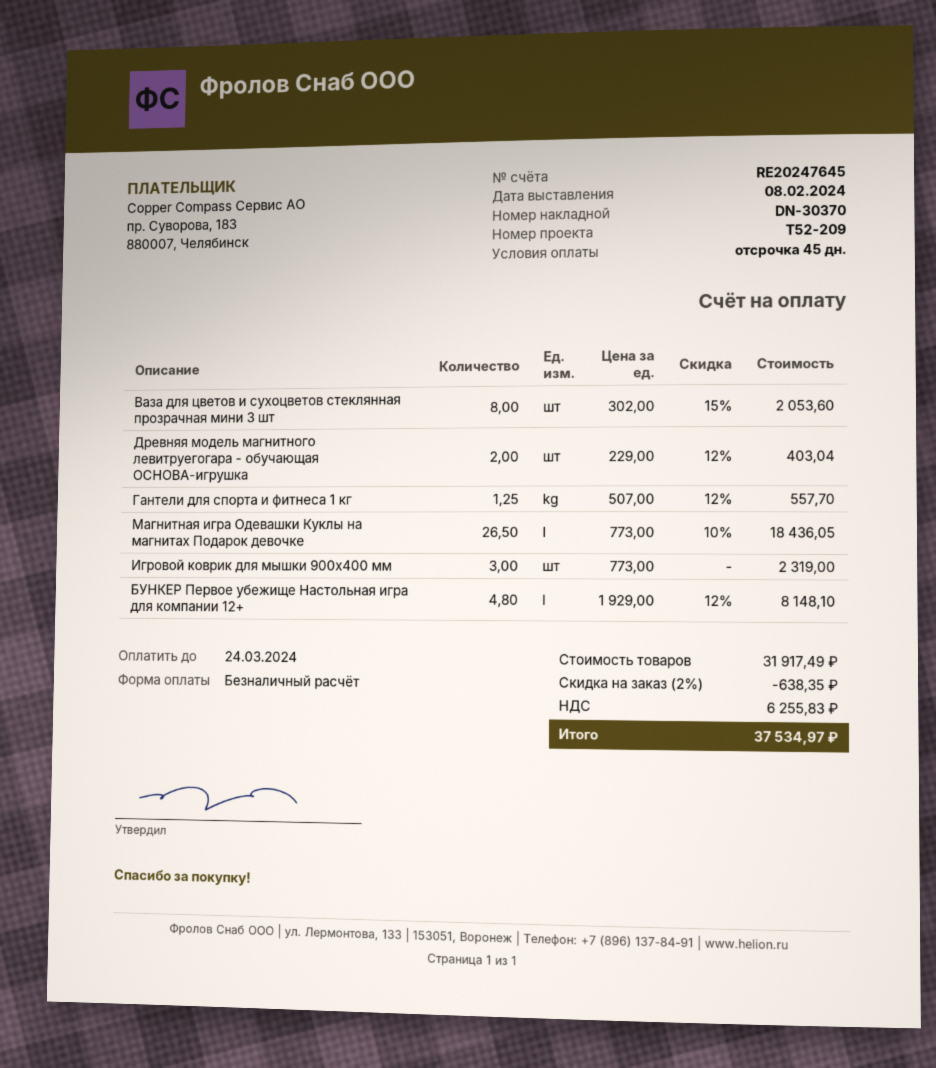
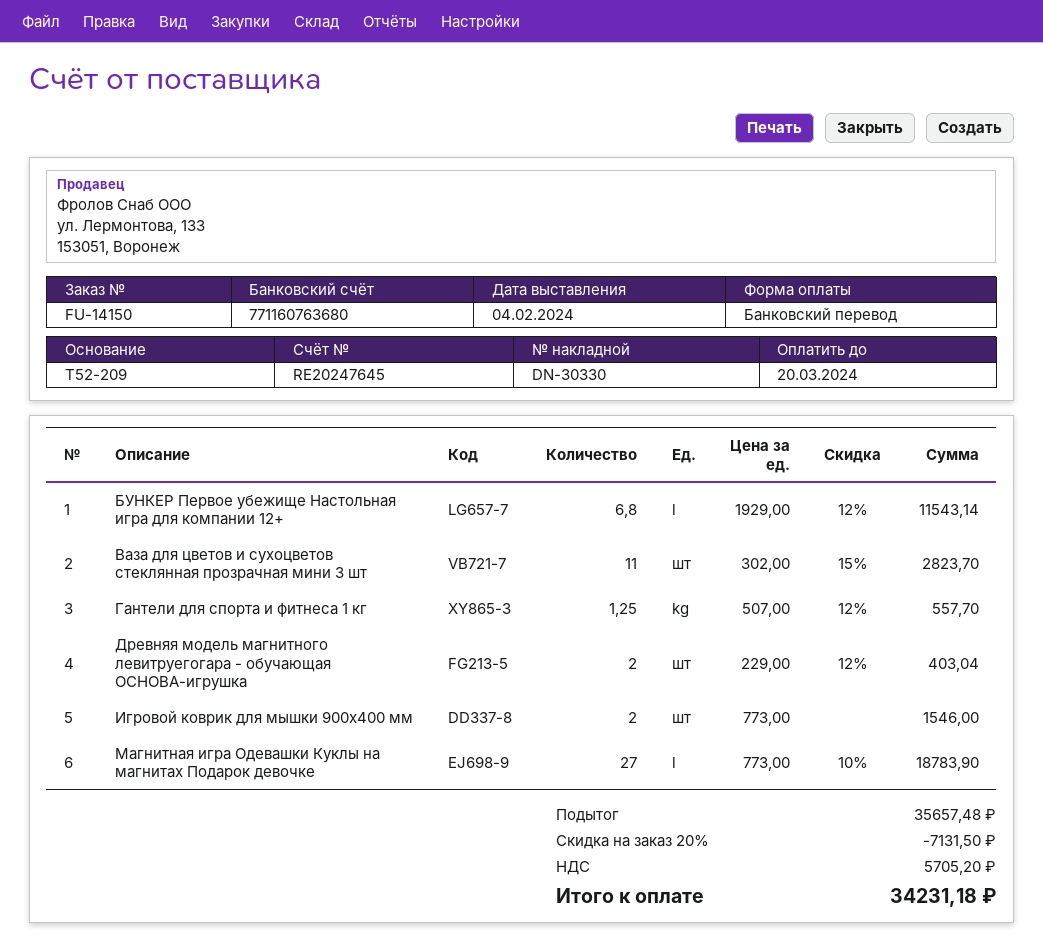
delivery note number: DN-30370 -> DN-30330
invoice date: 2024-02-08 -> 2024-02-04
due date: 2024-03-24 -> 2024-03-20
Ваза для цветов и сухоцветов стеклянная прозрачная мини 3 шт: 8 x 302.00 - 15% = 2053.60 -> 11 x 302.00 - 15% = 2823.70
Магнитная игра Одевашки Куклы на магнитах Подарок девочке: 26.5 x 773.00 - 10% = 18436.05 -> 27 x 773.00 - 10% = 18783.90
Игровой коврик для мышки 900х400 мм: 3 x 773.00 = 2319.00 -> 2 x 773.00 = 1546.00
БУНКЕР Первое убежище Настольная игра для компании 12+: 4.8 x 1929.00 - 12% = 8148.10 -> 6.8 x 1929.00 - 12% = 11543.14
subtotal: 31917.49 -> 35657.48
discount: 2% = 638.35 -> 20% = 7131.50
tax: 6255.83 -> 5705.20
total: 37534.97 -> 34231.18

